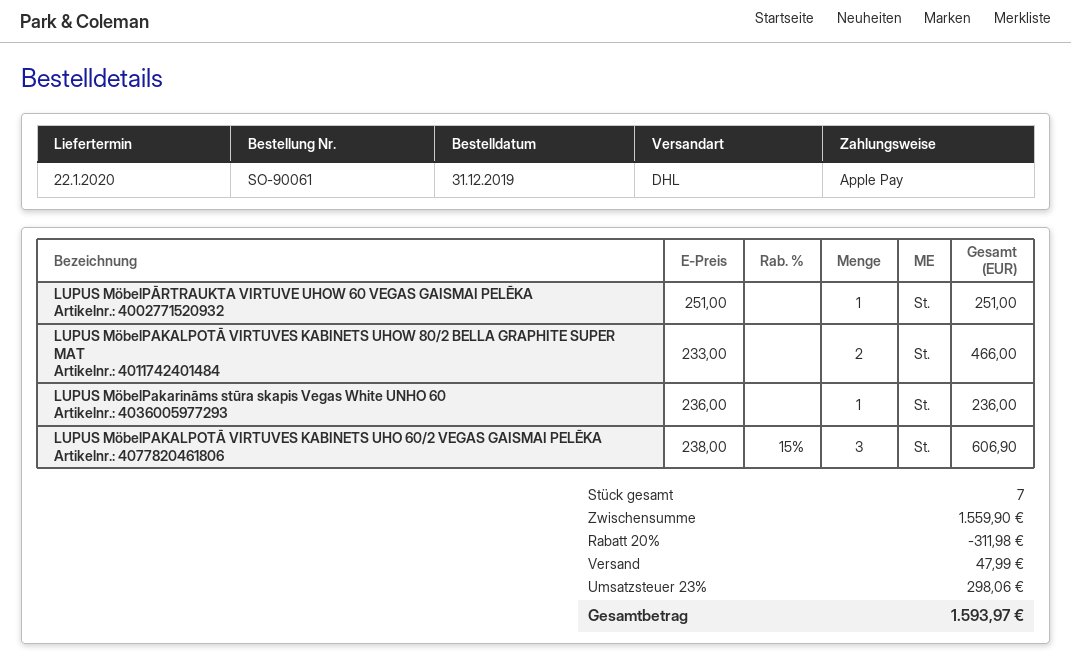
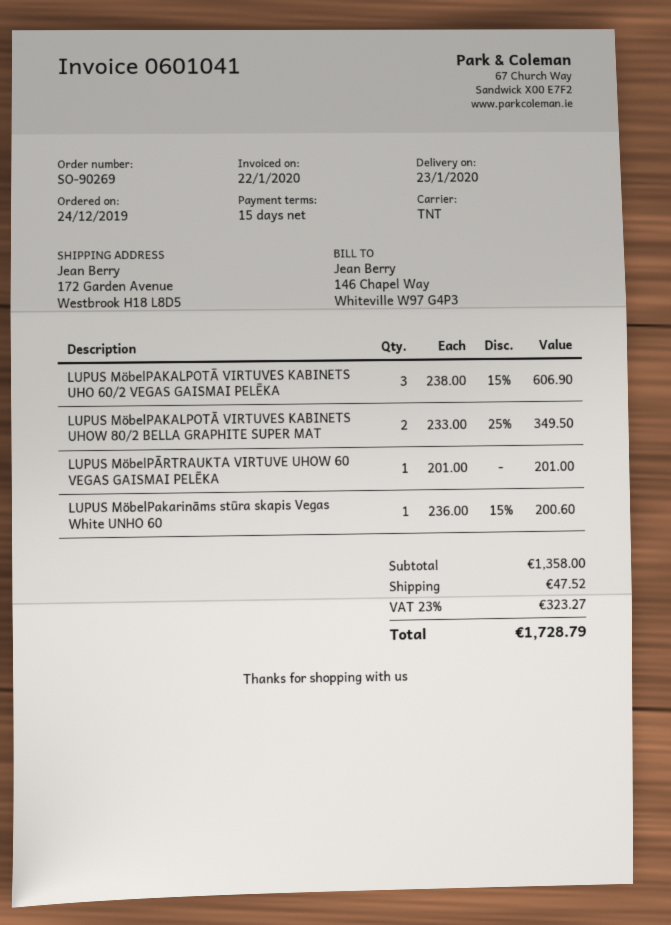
order number: SO-90061 -> SO-90269
order date: 2019-12-31 -> 2019-12-24
delivery date: 2020-01-22 -> 2020-01-23
shipping method: DHL -> TNT
LUPUS MöbelPĀRTRAUKTA VIRTUVE UHOW 60 VEGAS GAISMAI PELĒKA: 1 x 251.00 = 251.00 -> 1 x 201.00 = 201.00
LUPUS MöbelPAKALPOTĀ VIRTUVES KABINETS UHOW 80/2 BELLA GRAPHITE SUPER MAT: 2 x 233.00 = 466.00 -> 2 x 233.00 - 25% = 349.50
LUPUS MöbelPakarināms stūra skapis Vegas White UNHO 60: 1 x 236.00 = 236.00 -> 1 x 236.00 - 15% = 200.60
subtotal: 1559.90 -> 1358.00
discount: 20% = 311.98 -> none
shipping: 47.99 -> 47.52
tax: 23% = 298.06 -> 23% = 323.27
total: 1593.97 -> 1728.79

